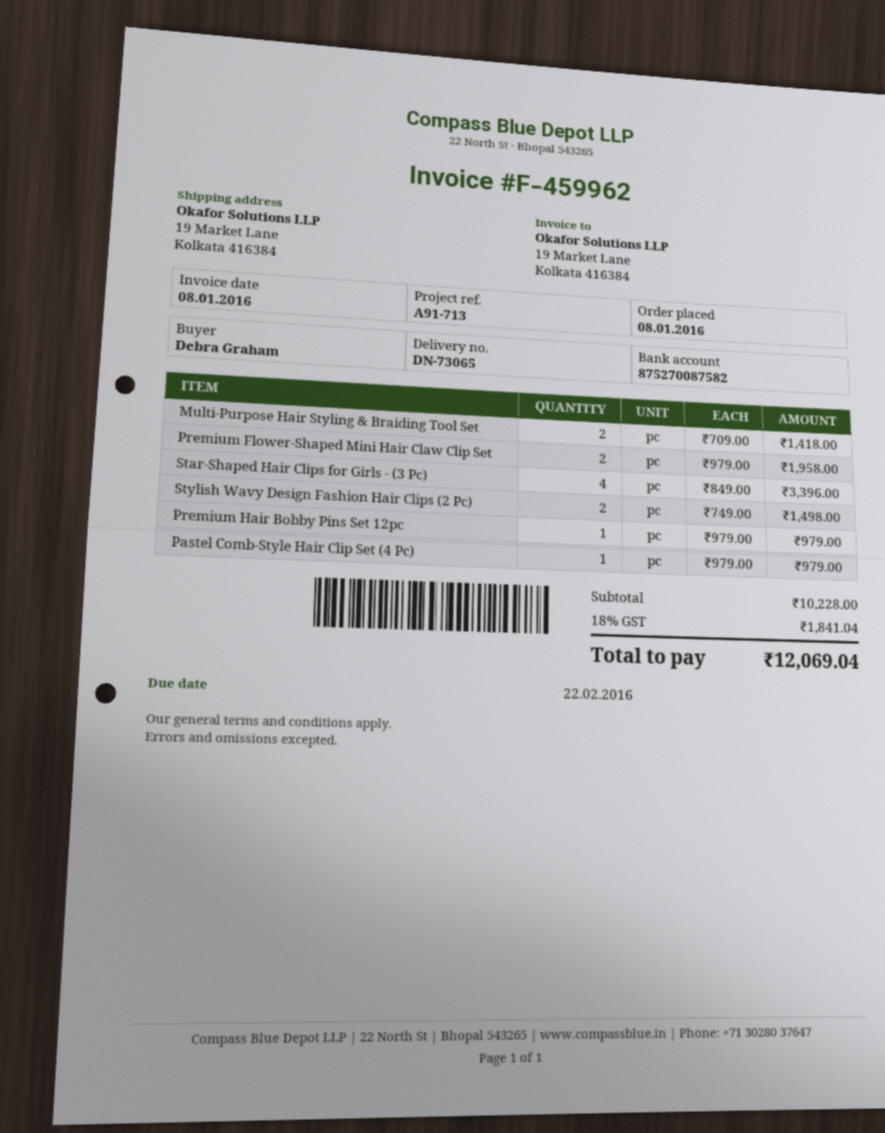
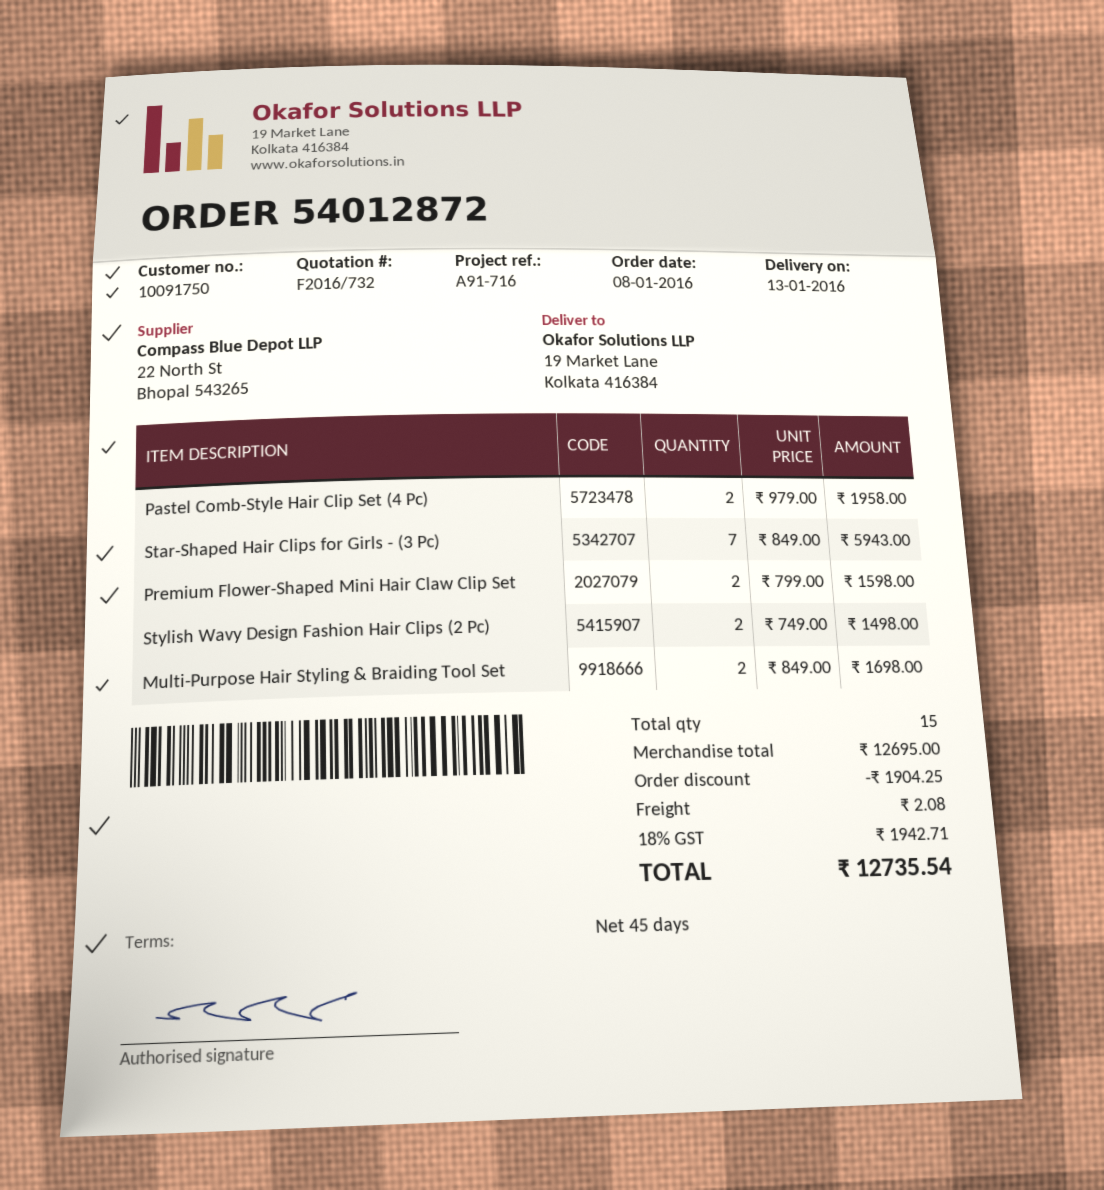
reference: A91-713 -> A91-716
Multi-Purpose Hair Styling & Braiding Tool Set: 2 x 709.00 = 1418.00 -> 2 x 849.00 = 1698.00
Premium Flower-Shaped Mini Hair Claw Clip Set: 2 x 979.00 = 1958.00 -> 2 x 799.00 = 1598.00
Star-Shaped Hair Clips for Girls - (3 Pc): 4 x 849.00 = 3396.00 -> 7 x 849.00 = 5943.00
Premium Hair Bobby Pins Set 12pc: 1 x 979.00 = 979.00 -> none
Pastel Comb-Style Hair Clip Set (4 Pc): 1 x 979.00 = 979.00 -> 2 x 979.00 = 1958.00
subtotal: 10228.00 -> 12695.00
discount: none -> 1904.25
shipping: none -> 2.08
tax: 18% = 1841.04 -> 18% = 1942.71
total: 12069.04 -> 12735.54

